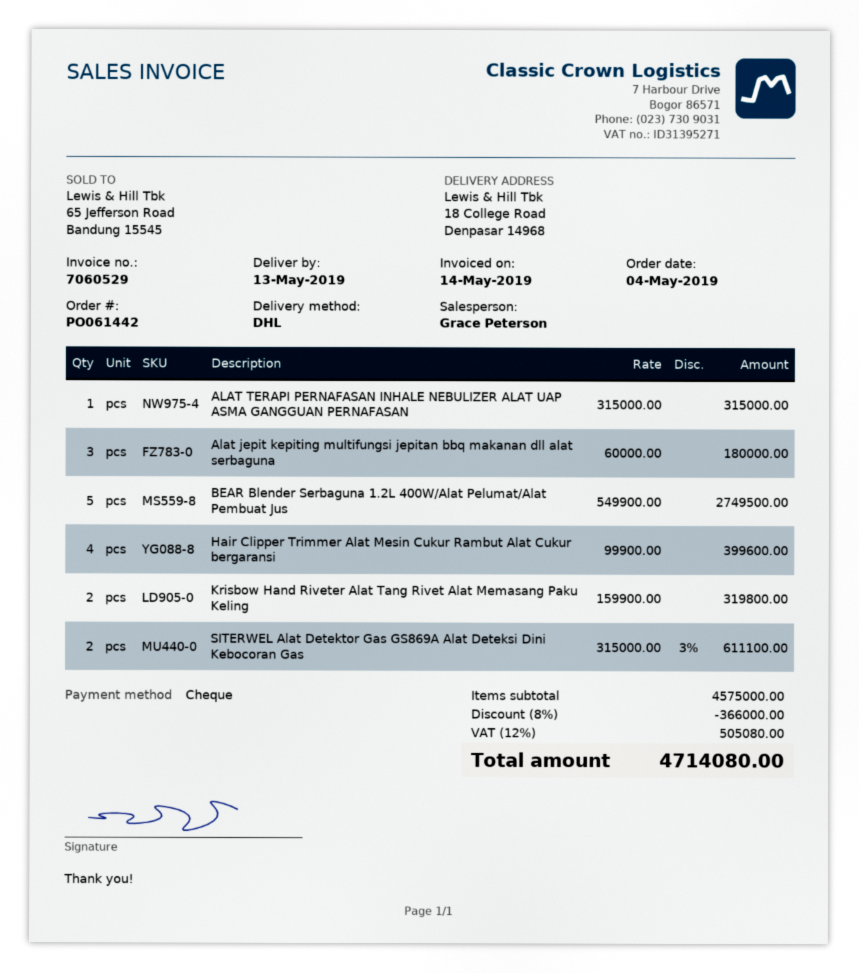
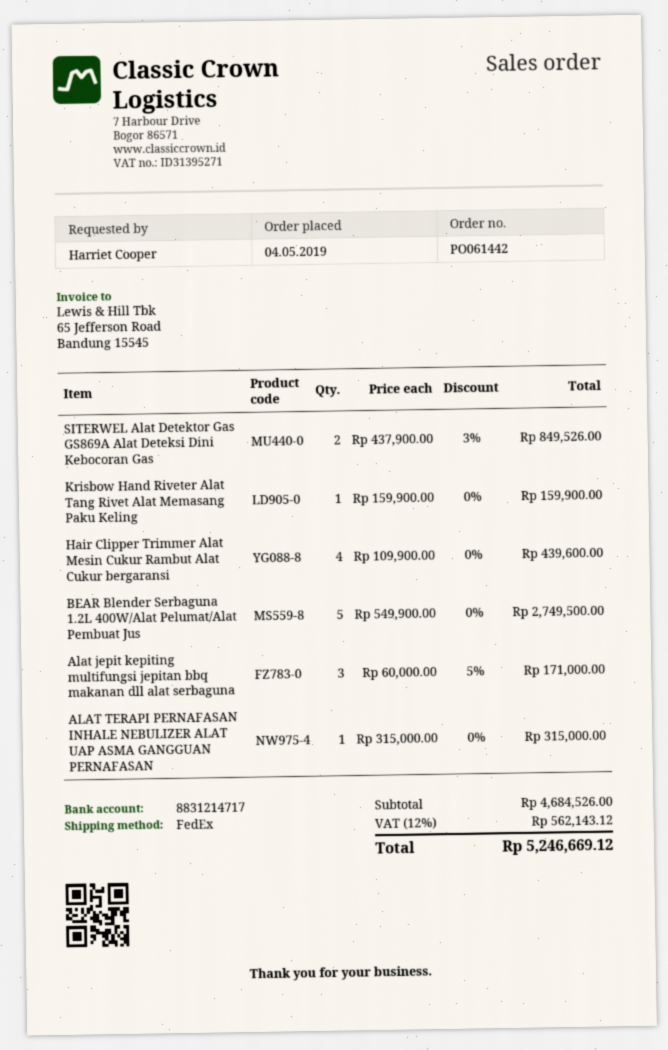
shipping method: DHL -> FedEx
Alat jepit kepiting multifungsi jepitan bbq makanan dll alat serbaguna: 3 x 60000.00 = 180000.00 -> 3 x 60000.00 - 5% = 171000.00
Hair Clipper Trimmer Alat Mesin Cukur Rambut Alat Cukur bergaransi: 4 x 99900.00 = 399600.00 -> 4 x 109900.00 = 439600.00
Krisbow Hand Riveter Alat Tang Rivet Alat Memasang Paku Keling: 2 x 159900.00 = 319800.00 -> 1 x 159900.00 = 159900.00
SITERWEL Alat Detektor Gas GS869A Alat Deteksi Dini Kebocoran Gas: 2 x 315000.00 - 3% = 611100.00 -> 2 x 437900.00 - 3% = 849526.00
subtotal: 4575000.00 -> 4684526.00
discount: 8% = 366000.00 -> none
tax: 12% = 505080.00 -> 12% = 562143.12
total: 4714080.00 -> 5246669.12

